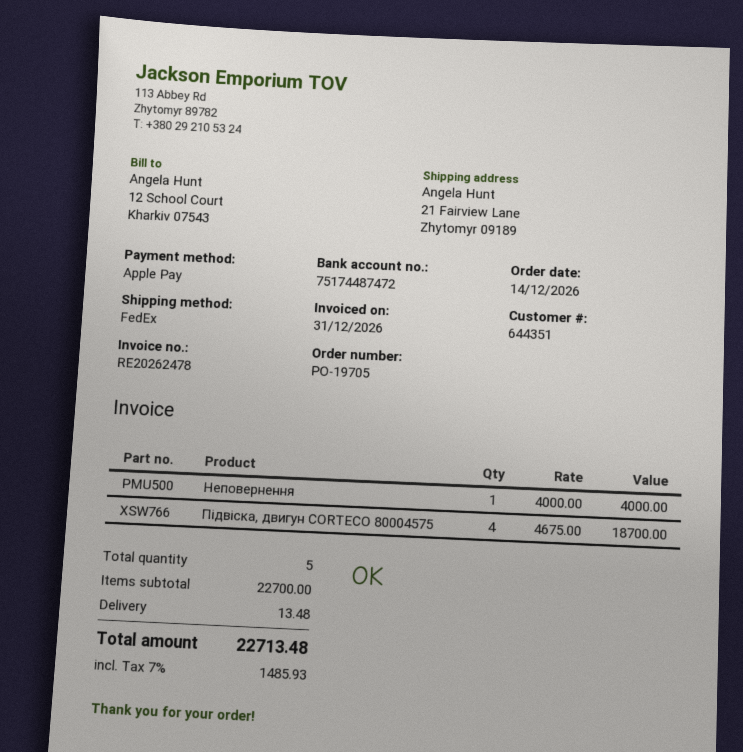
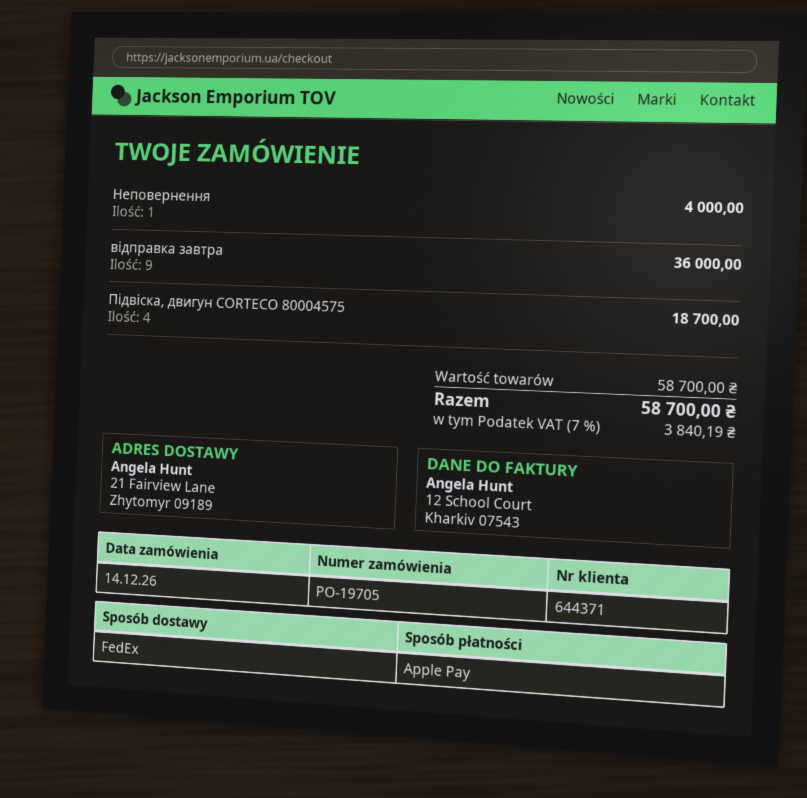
customer number: 644351 -> 644371
відправка завтра: none -> 9 for 36000.00
subtotal: 22700.00 -> 58700.00
shipping: 13.48 -> none
tax: 7% = 1485.93 -> 7% = 3840.19
total: 22713.48 -> 58700.00

